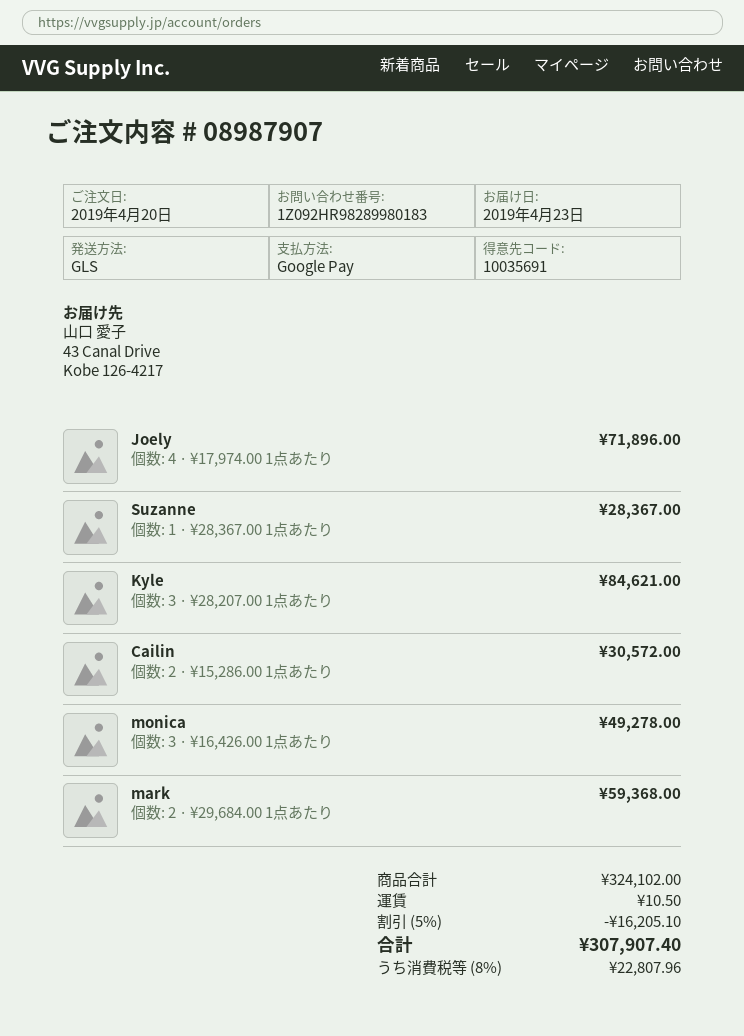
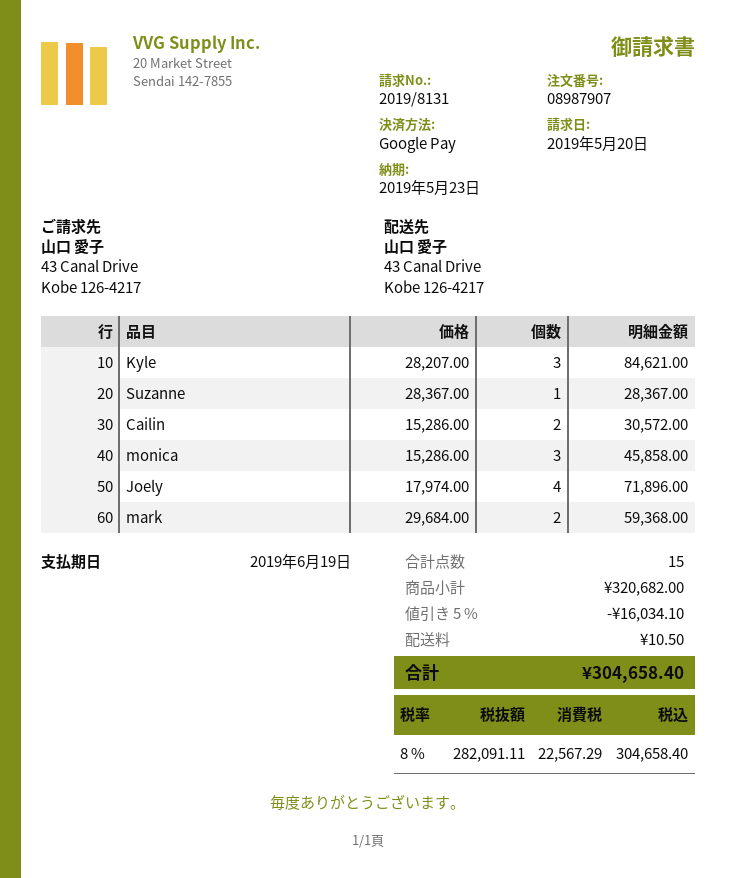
delivery date: 2019-04-23 -> 2019-05-23
monica: 3 x 16426.00 = 49278.00 -> 3 x 15286.00 = 45858.00
subtotal: 324102.00 -> 320682.00
discount: 5% = 16205.10 -> 5% = 16034.10
tax: 8% = 22807.96 -> 8% = 22567.29
total: 307907.40 -> 304658.40

